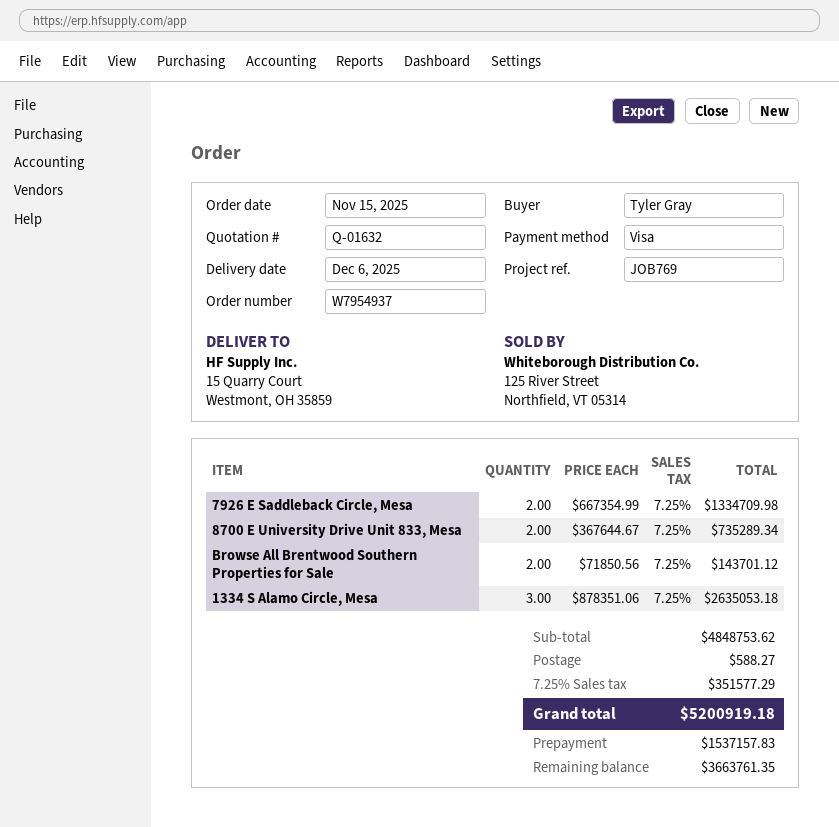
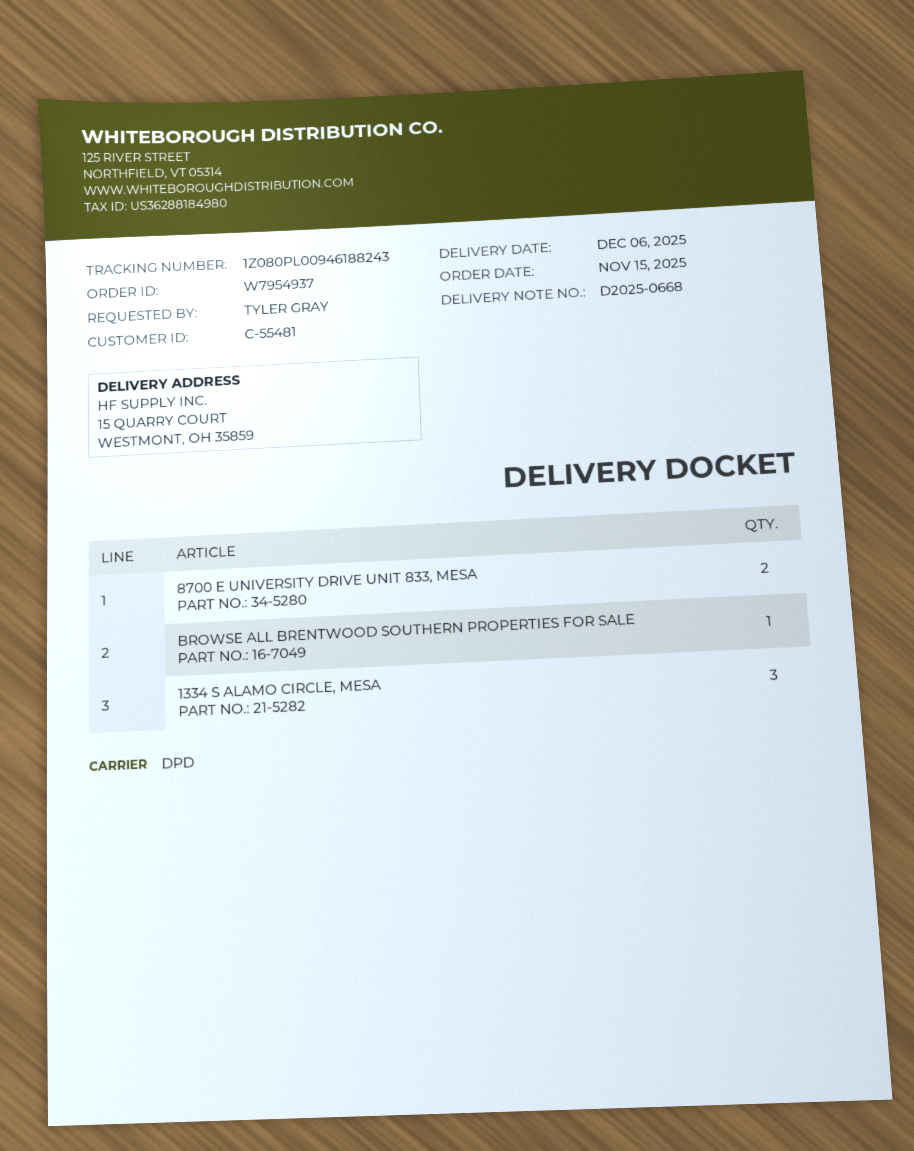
7926 E Saddleback Circle, Mesa: 2 -> none
Browse All Brentwood Southern Properties for Sale: 2 -> 1

